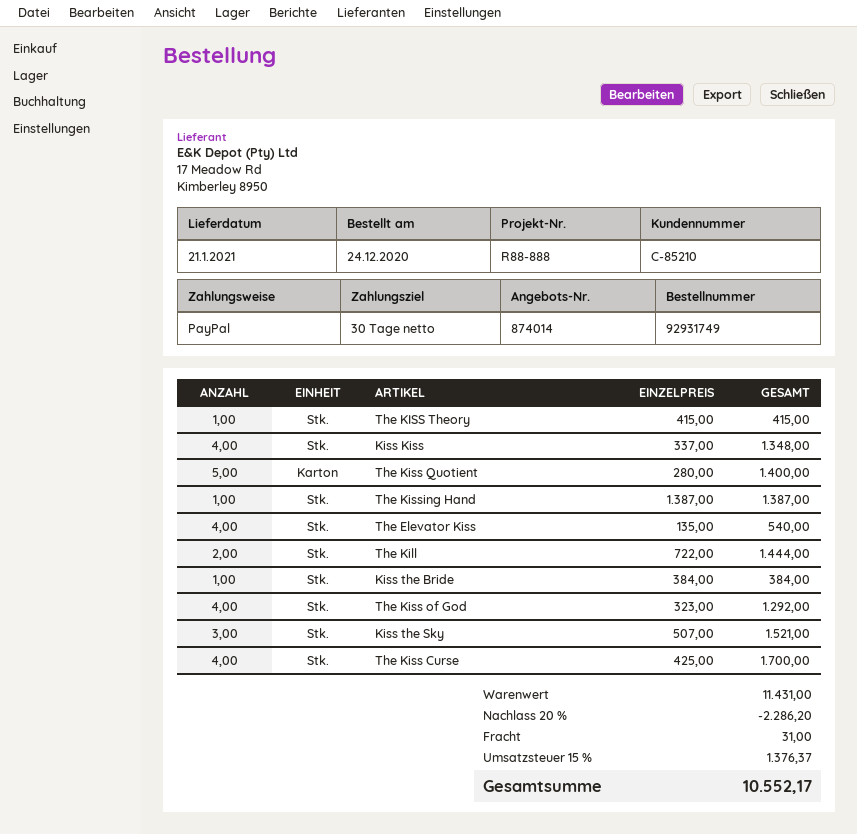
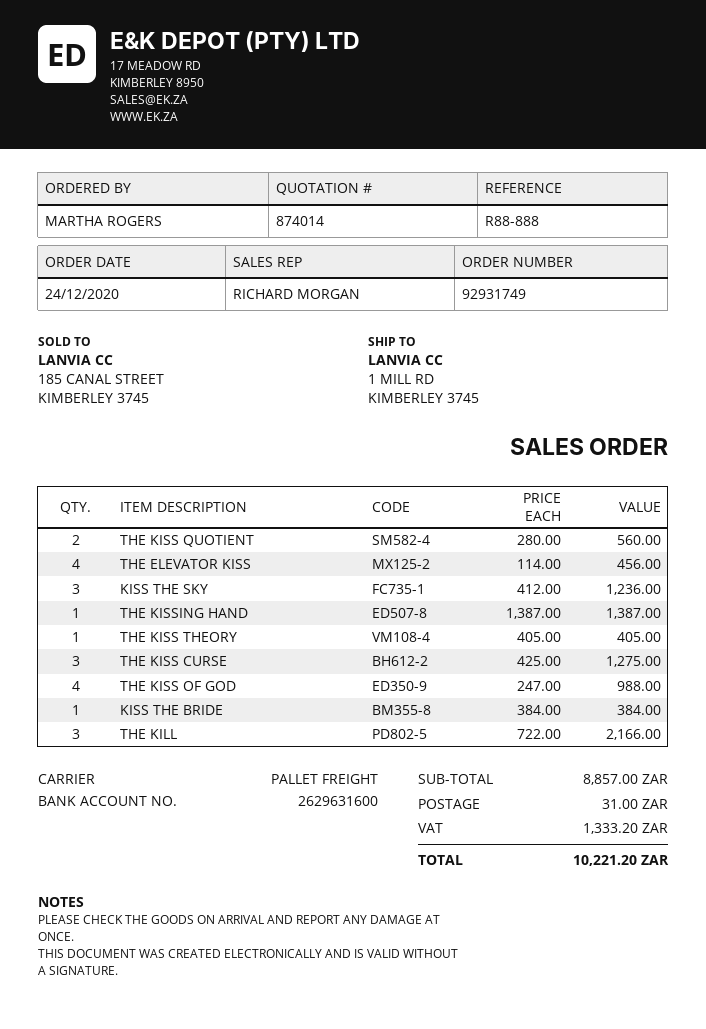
The KISS Theory: 1 x 415.00 = 415.00 -> 1 x 405.00 = 405.00
Kiss Kiss: 4 x 337.00 = 1348.00 -> none
The Kiss Quotient: 5 x 280.00 = 1400.00 -> 2 x 280.00 = 560.00
The Elevator Kiss: 4 x 135.00 = 540.00 -> 4 x 114.00 = 456.00
The Kill: 2 x 722.00 = 1444.00 -> 3 x 722.00 = 2166.00
The Kiss of God: 4 x 323.00 = 1292.00 -> 4 x 247.00 = 988.00
Kiss the Sky: 3 x 507.00 = 1521.00 -> 3 x 412.00 = 1236.00
The Kiss Curse: 4 x 425.00 = 1700.00 -> 3 x 425.00 = 1275.00
subtotal: 11431.00 -> 8857.00
discount: 20% = 2286.20 -> none
tax: 1376.37 -> 1333.20
total: 10552.17 -> 10221.20

